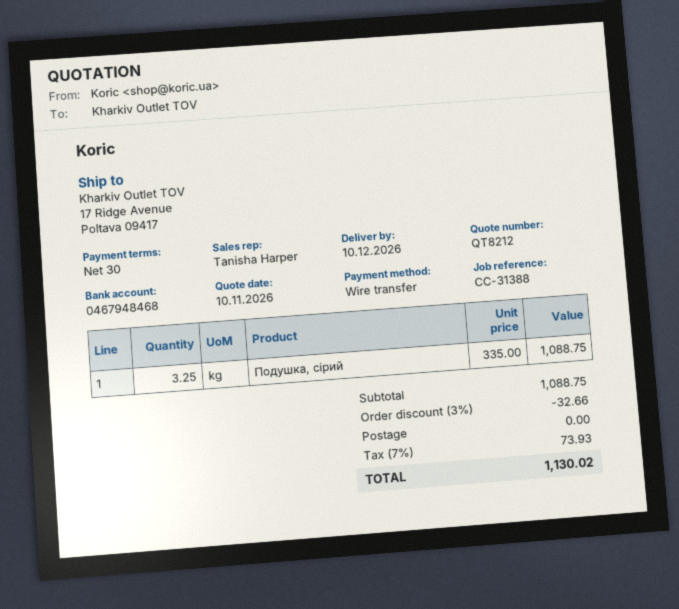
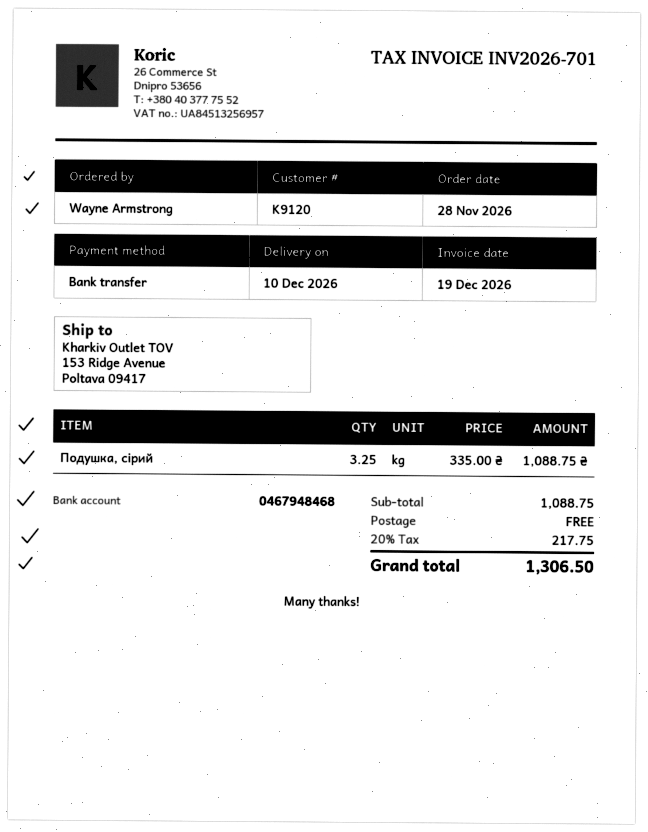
ship to: 17 Ridge Avenue, Poltava 09417 -> 153 Ridge Avenue, Poltava 09417
discount: 3% = 32.66 -> none
tax: 7% = 73.93 -> 20% = 217.75
total: 1130.02 -> 1306.50

